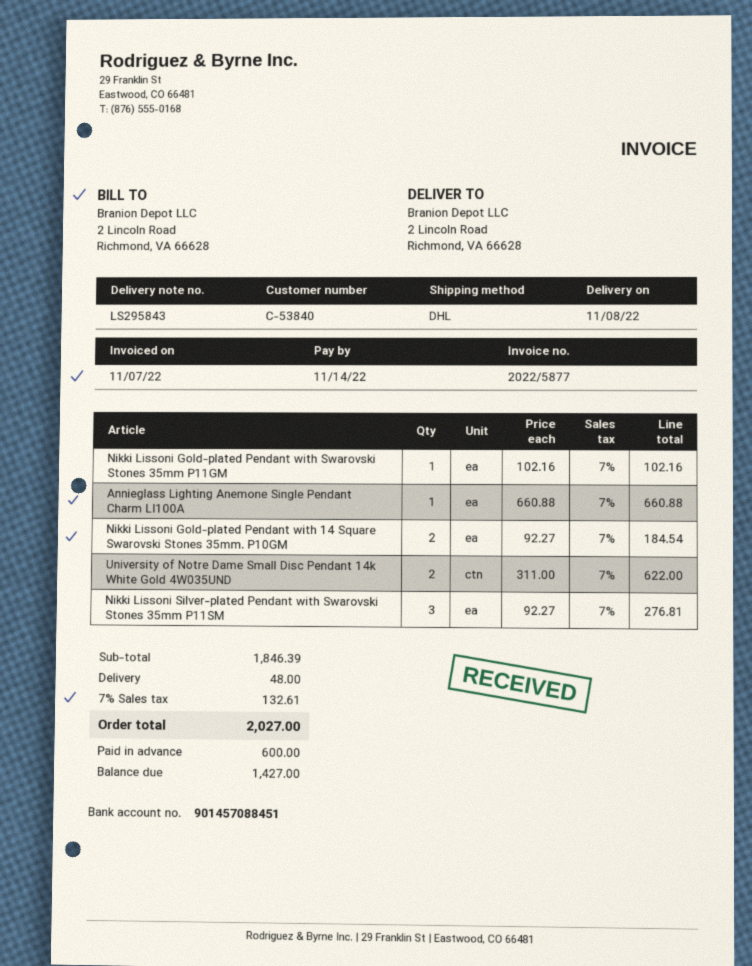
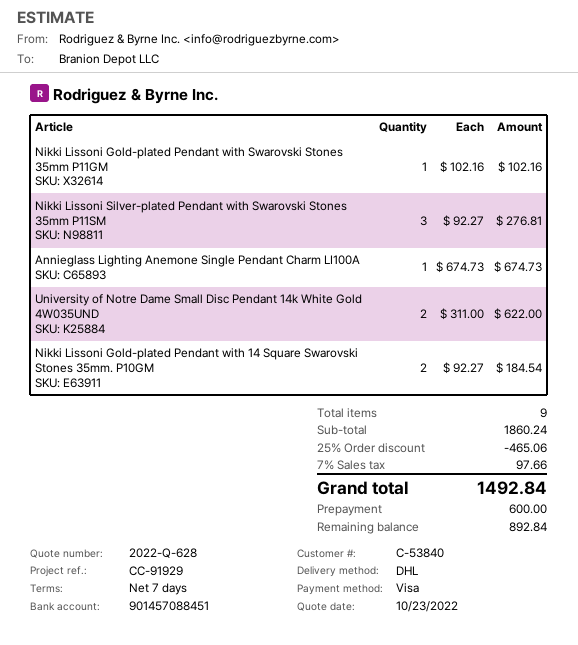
Annieglass Lighting Anemone Single Pendant Charm LI100A: 1 x 660.88 = 660.88 -> 1 x 674.73 = 674.73
subtotal: 1846.39 -> 1860.24
discount: none -> 25% = 465.06
shipping: 48.00 -> none
tax: 7% = 132.61 -> 7% = 97.66
total: 2027.00 -> 1492.84
balance: 1427.00 -> 892.84

